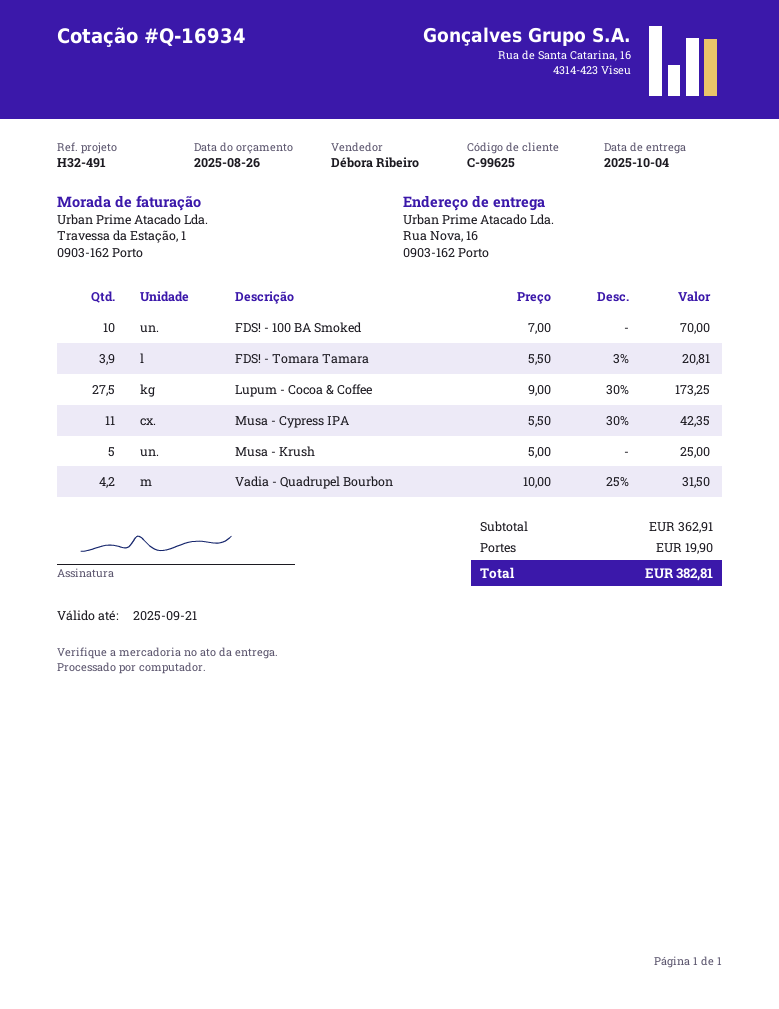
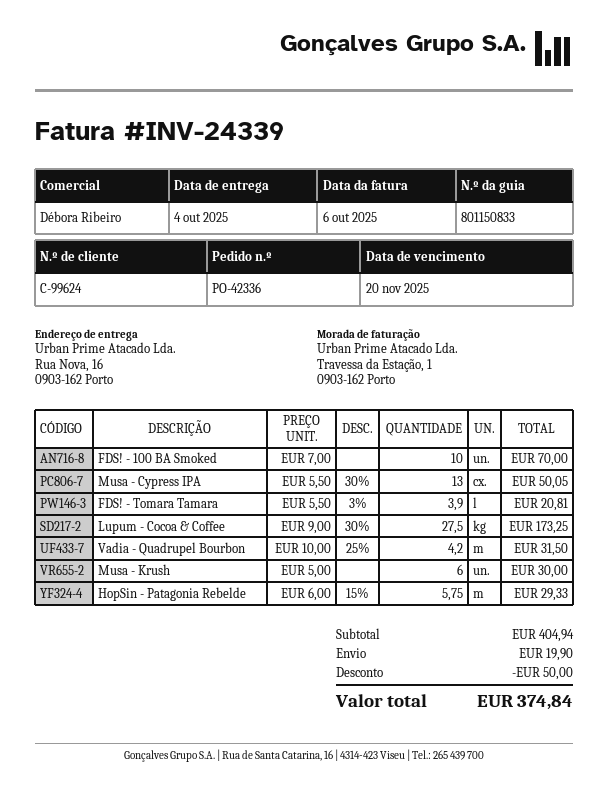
customer number: C-99625 -> C-99624
Musa - Cypress IPA: 11 x 5.50 - 30% = 42.35 -> 13 x 5.50 - 30% = 50.05
Musa - Krush: 5 x 5.00 = 25.00 -> 6 x 5.00 = 30.00
HopSin - Patagonia Rebelde: none -> 5.75 x 6.00 - 15% = 29.33
subtotal: 362.91 -> 404.94
discount: none -> 50.00
total: 382.81 -> 374.84

